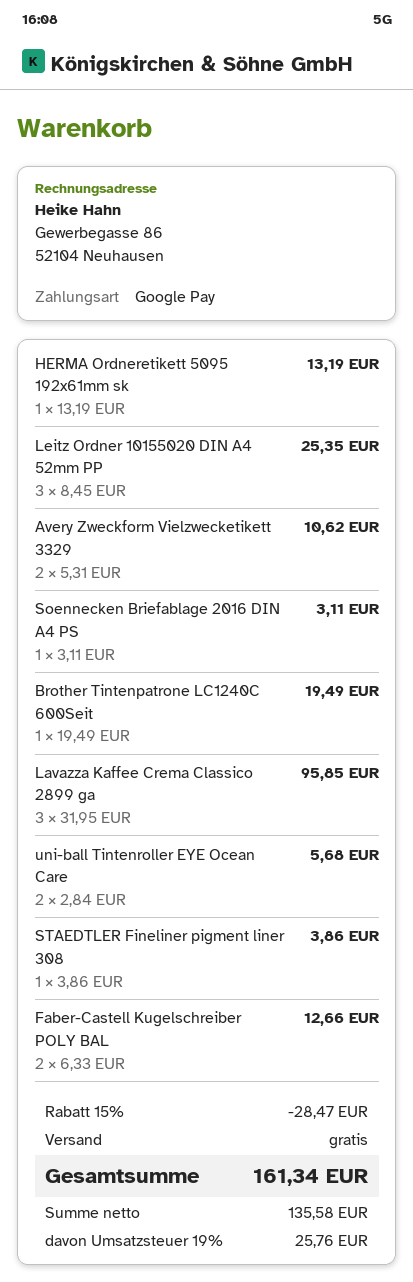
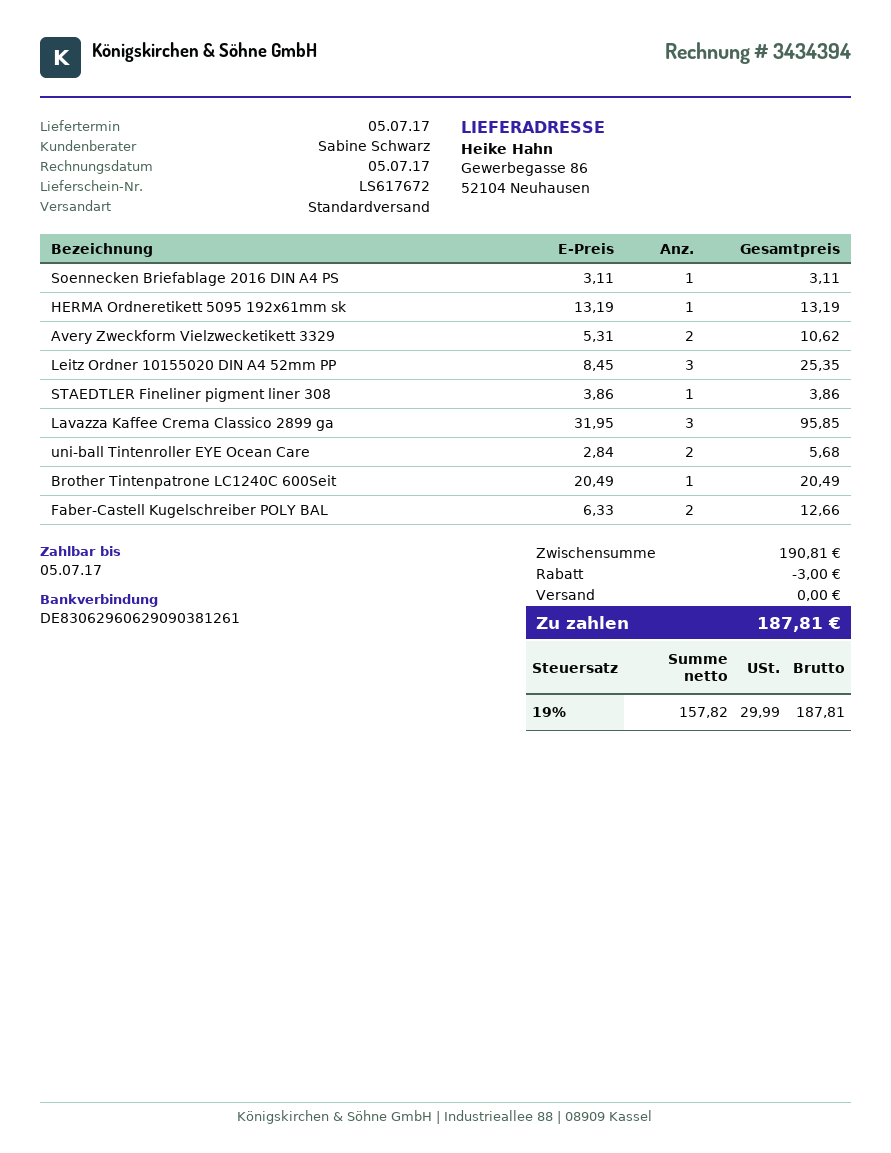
Brother Tintenpatrone LC1240C 600Seit: 1 x 19.49 = 19.49 -> 1 x 20.49 = 20.49
discount: 28.47 -> 3.00
net: 135.58 -> 157.82
tax: 19% = 25.76 -> 19% = 29.99
total: 161.34 -> 187.81

